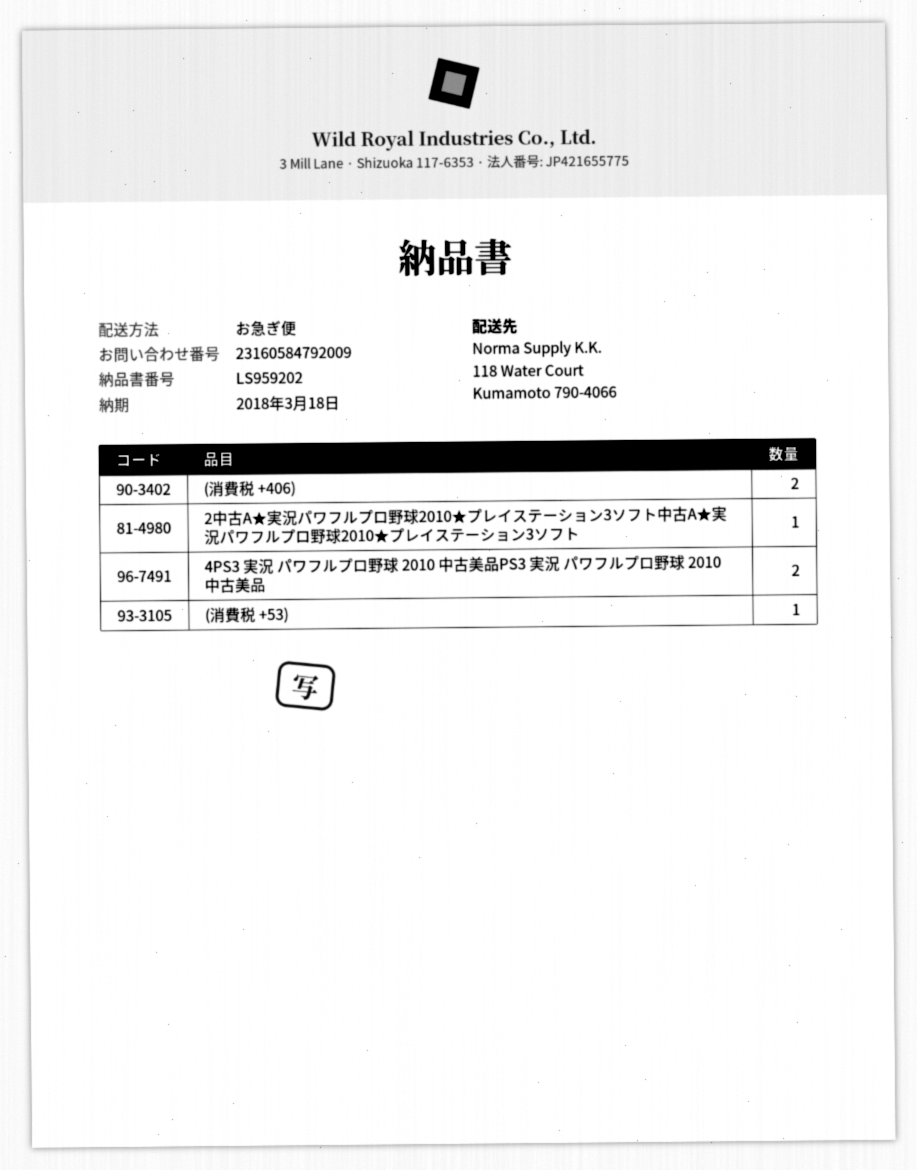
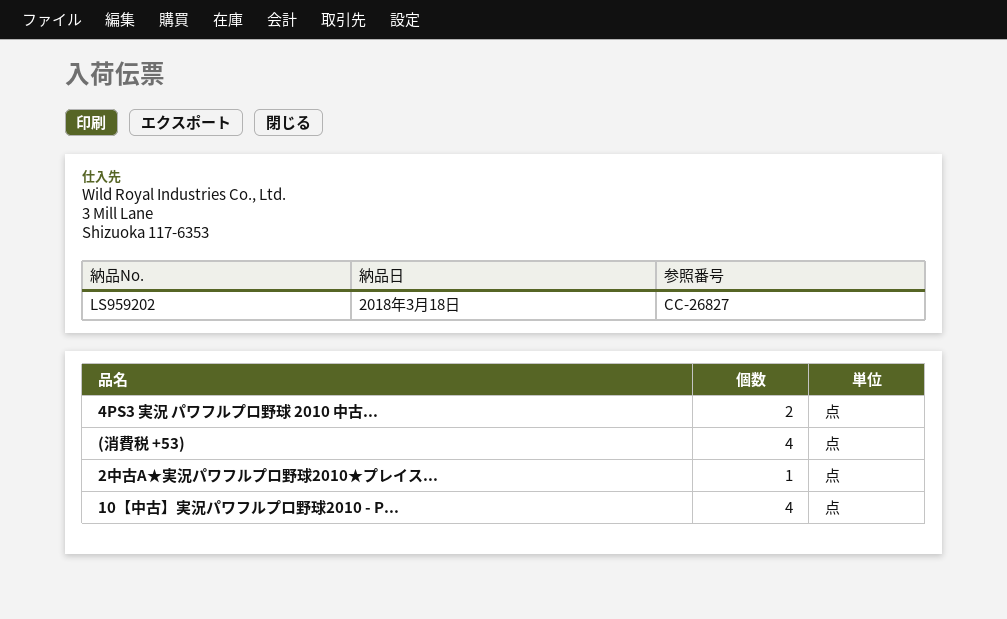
(消費税 +406): 2 -> none
(消費税 +53): 1 -> 4
10【中古】実況パワフルプロ野球2010 - P...: none -> 4

